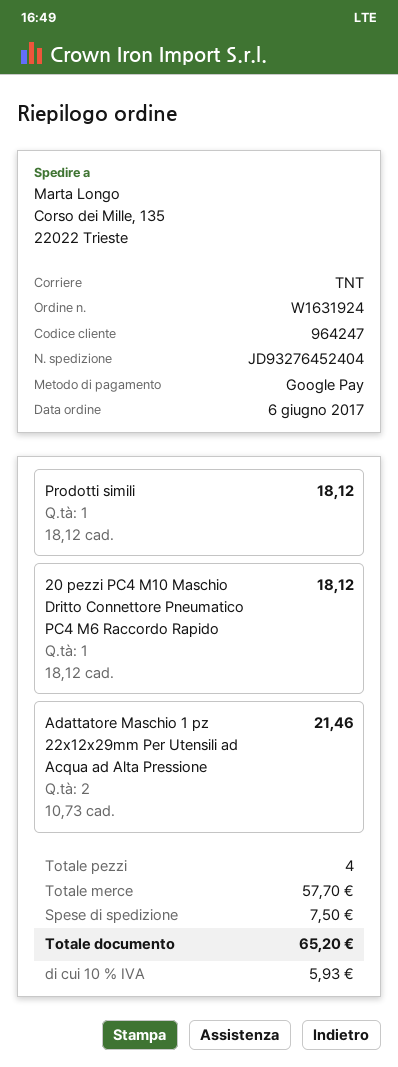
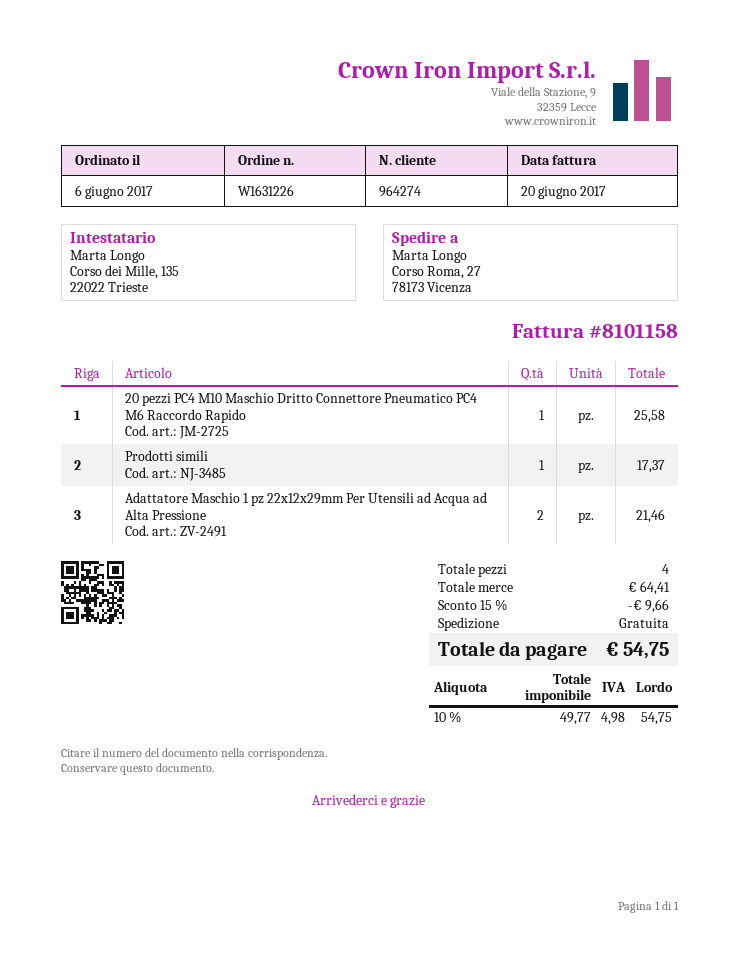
order number: W1631924 -> W1631226
customer number: 964247 -> 964274
ship to: Corso dei Mille, 135, 22022 Trieste -> Corso Roma, 27, 78173 Vicenza
Prodotti simili: 1 for 18.12 -> 1 for 17.37
20 pezzi PC4 M10 Maschio Dritto Connettore Pneumatico PC4 M6 Raccordo Rapido: 1 for 18.12 -> 1 for 25.58
subtotal: 57.70 -> 64.41
discount: none -> 15% = 9.66
shipping: 7.50 -> 0.00
tax: 10% = 5.93 -> 10% = 4.98
total: 65.20 -> 54.75

